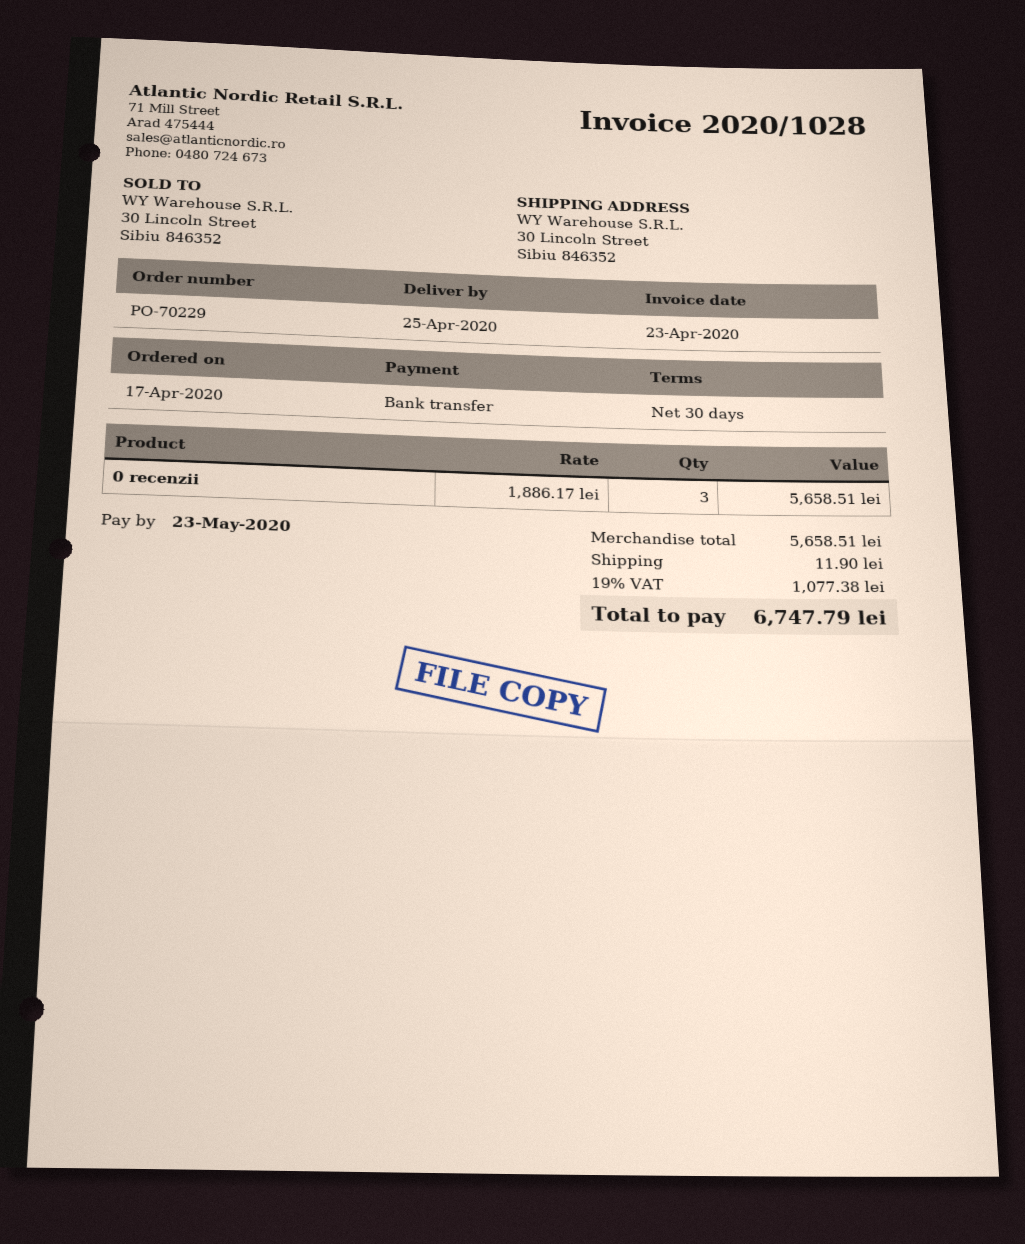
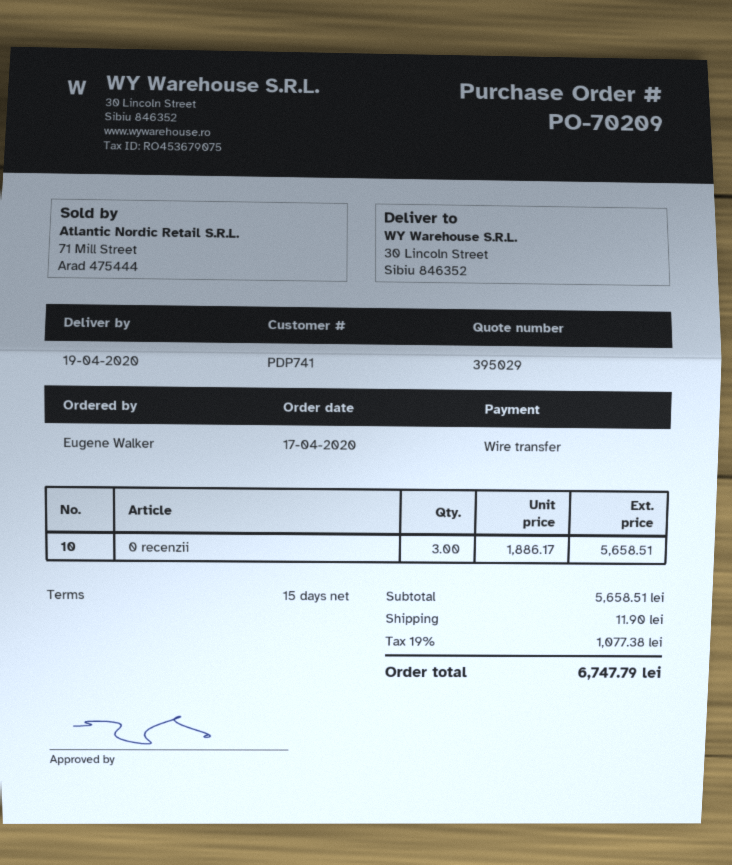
order number: PO-70229 -> PO-70209
delivery date: 2020-04-25 -> 2020-04-19
payment terms: 30 days -> 15 days

